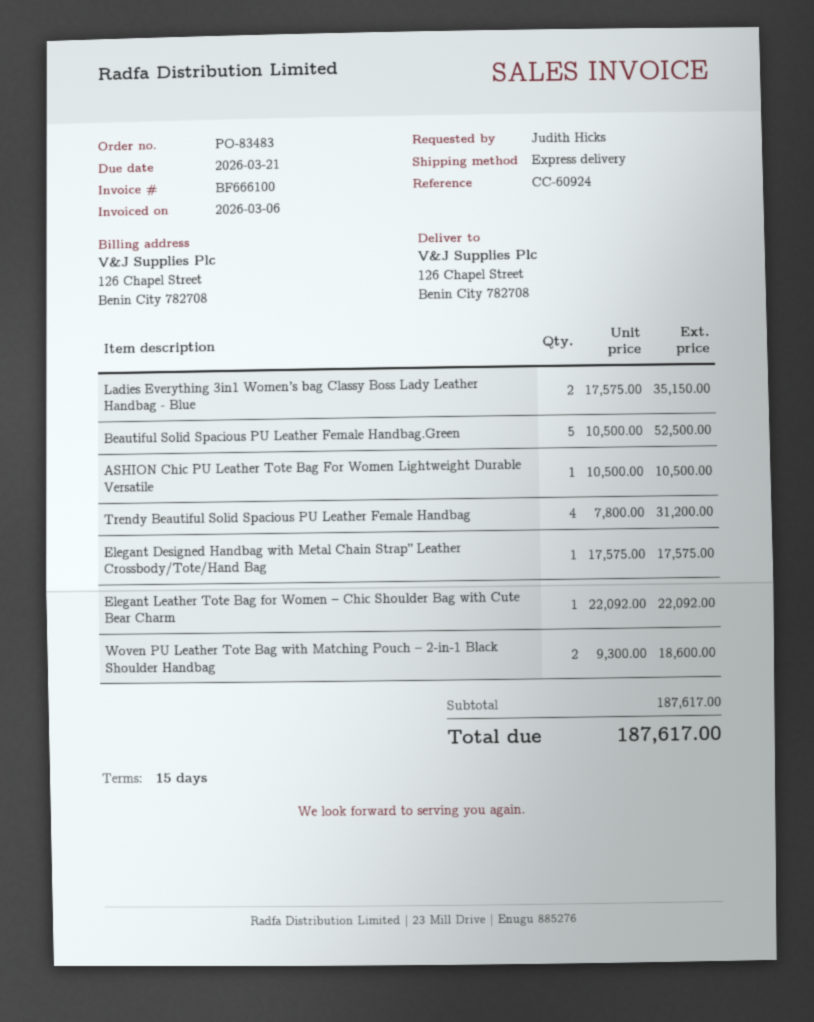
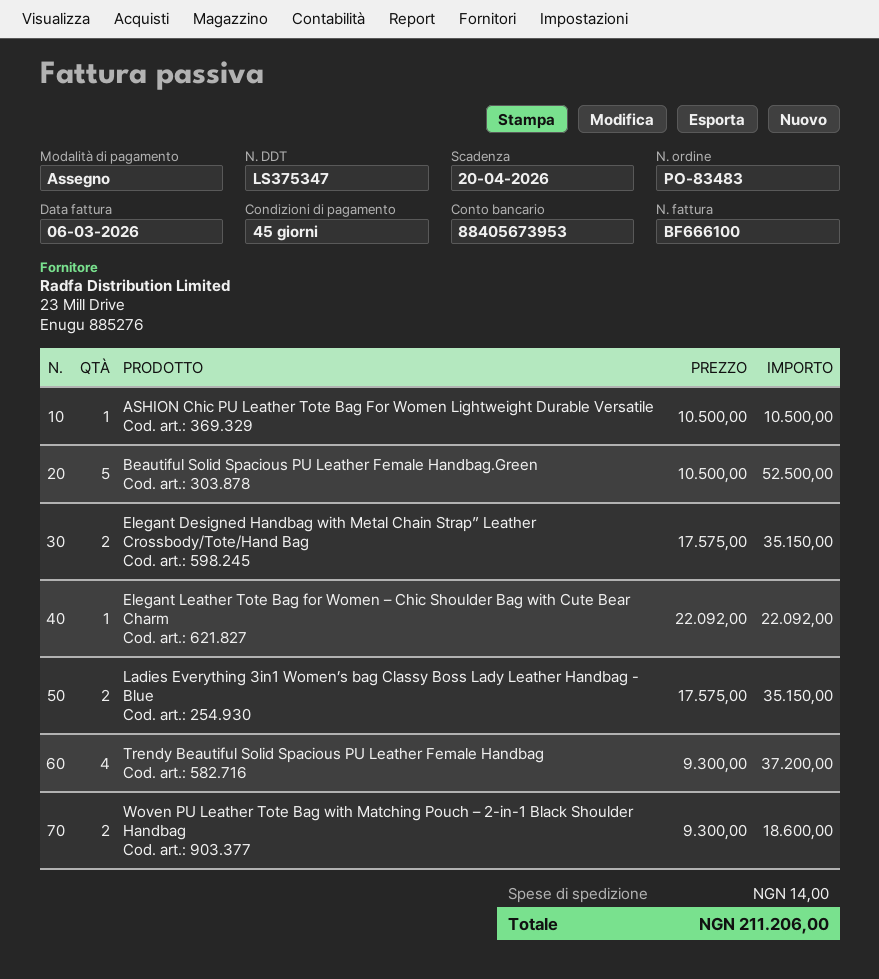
payment terms: 15 days -> 45 days
due date: 2026-03-21 -> 2026-04-20
Trendy Beautiful Solid Spacious PU Leather Female Handbag: 4 x 7800.00 = 31200.00 -> 4 x 9300.00 = 37200.00
Elegant Designed Handbag with Metal Chain Strap” Leather Crossbody/Tote/Hand Bag: 1 x 17575.00 = 17575.00 -> 2 x 17575.00 = 35150.00
shipping: none -> 14.00
total: 187617.00 -> 211206.00

